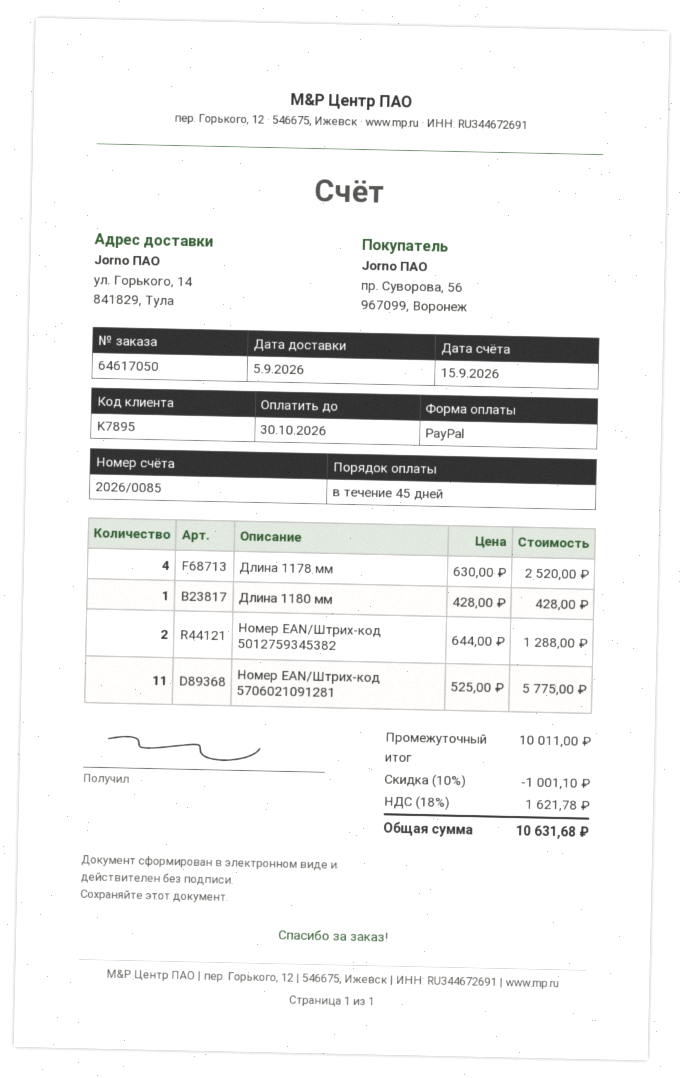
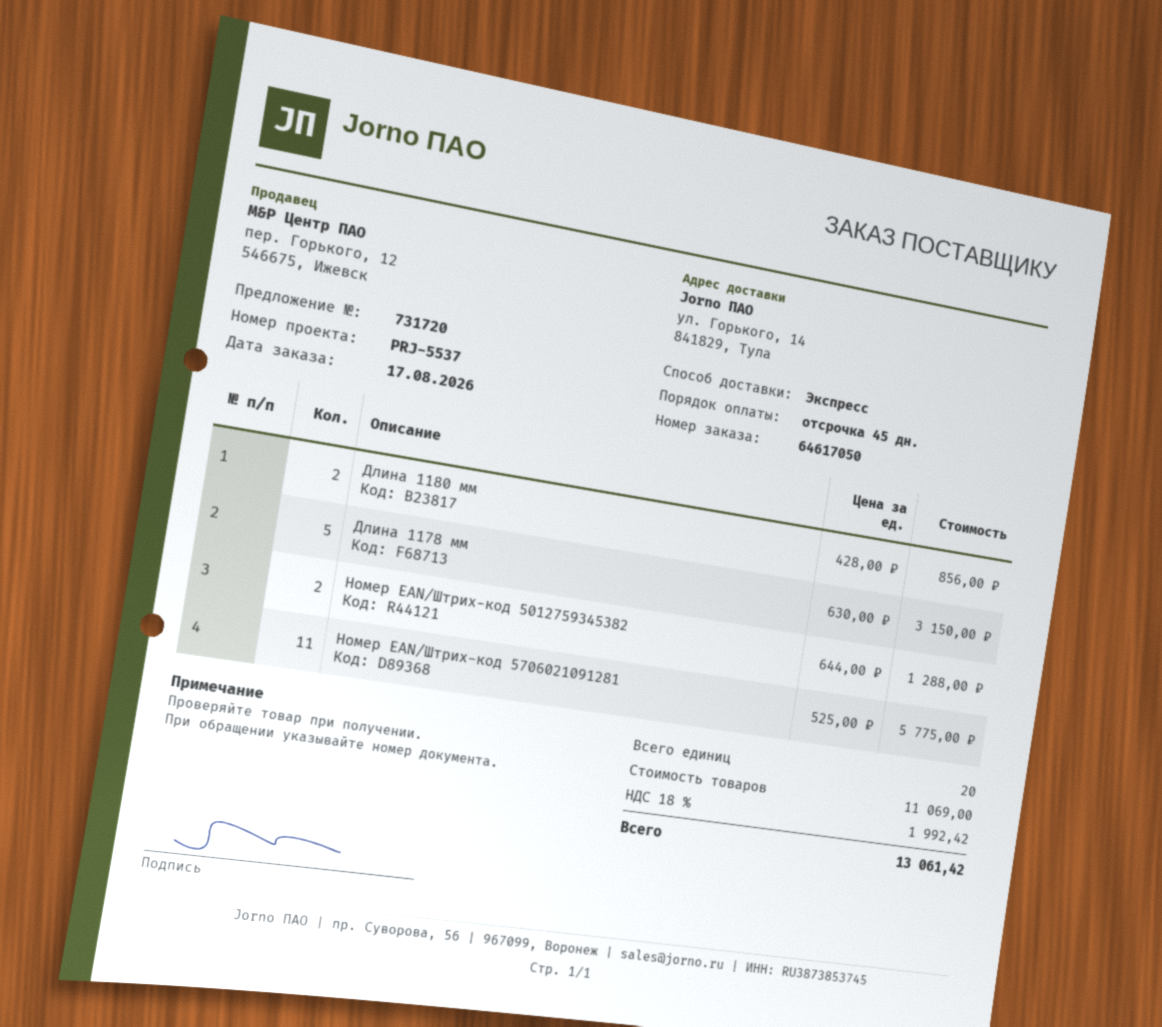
Длина 1178 мм: 4 x 630.00 = 2520.00 -> 5 x 630.00 = 3150.00
Длина 1180 мм: 1 x 428.00 = 428.00 -> 2 x 428.00 = 856.00
subtotal: 10011.00 -> 11069.00
discount: 10% = 1001.10 -> none
tax: 18% = 1621.78 -> 18% = 1992.42
total: 10631.68 -> 13061.42

